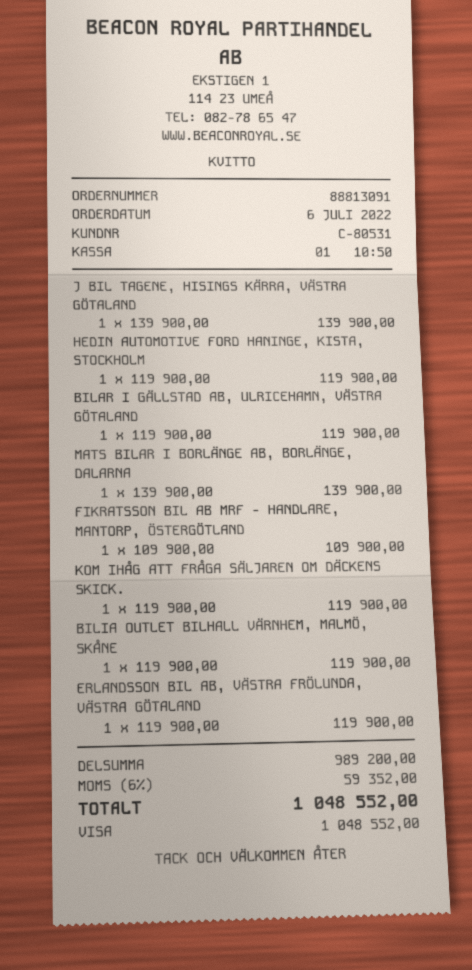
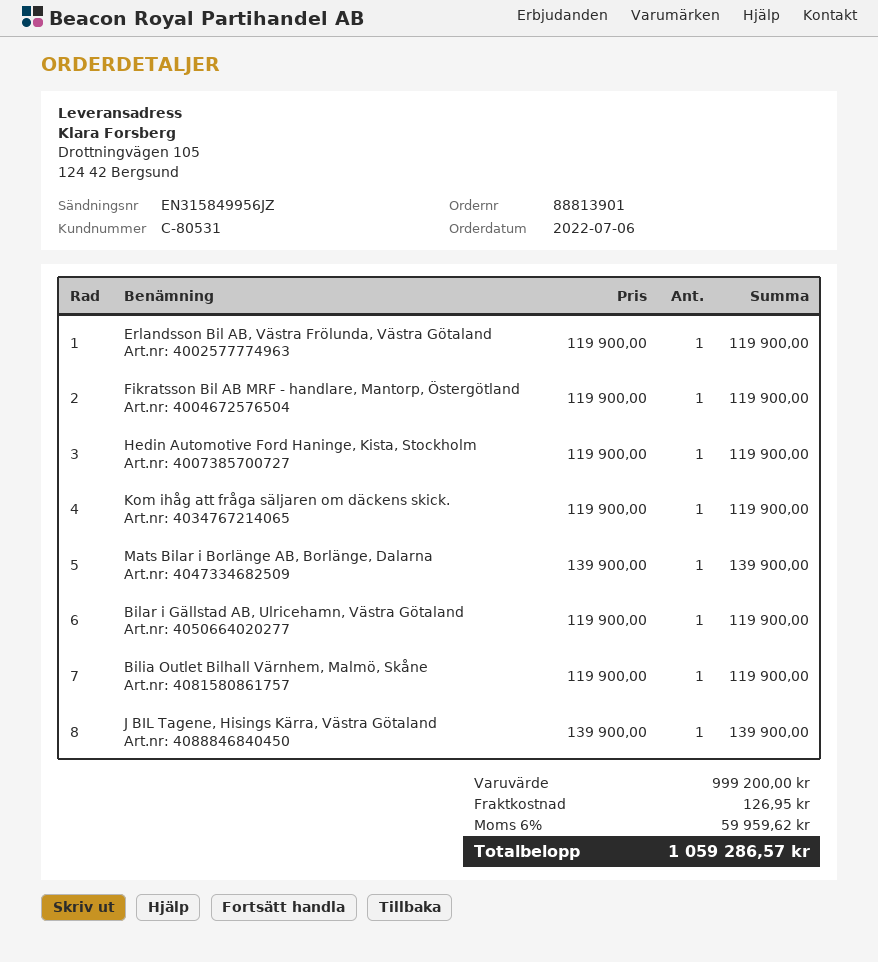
order number: 88813091 -> 88813901
FIKRATSSON BIL AB MRF - HANDLARE, MANTORP, ÖSTERGÖTLAND: 1 x 109900.00 = 109900.00 -> 1 x 119900.00 = 119900.00
subtotal: 989200.00 -> 999200.00
shipping: none -> 126.95
tax: 6% = 59352.00 -> 6% = 59959.62
total: 1048552.00 -> 1059286.57

